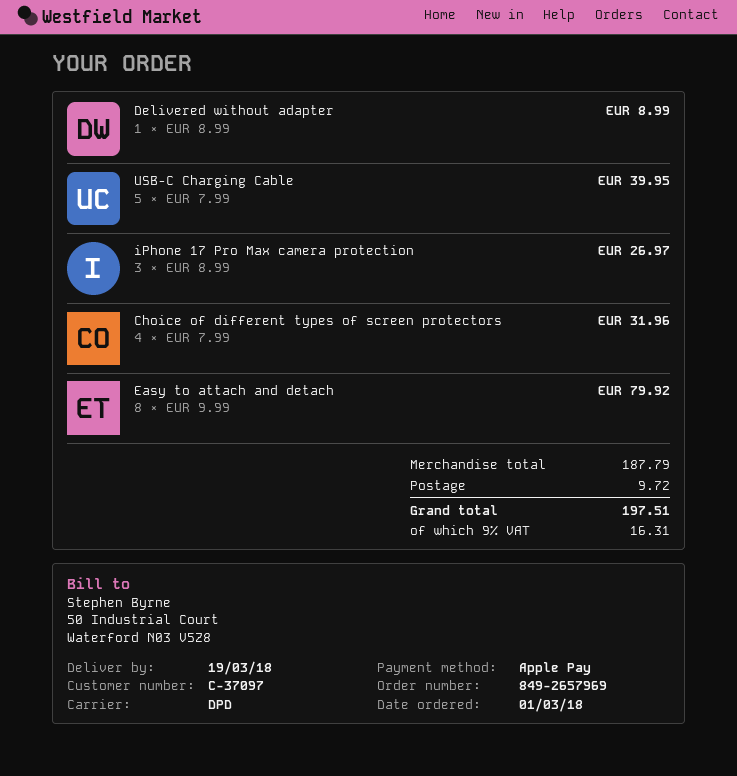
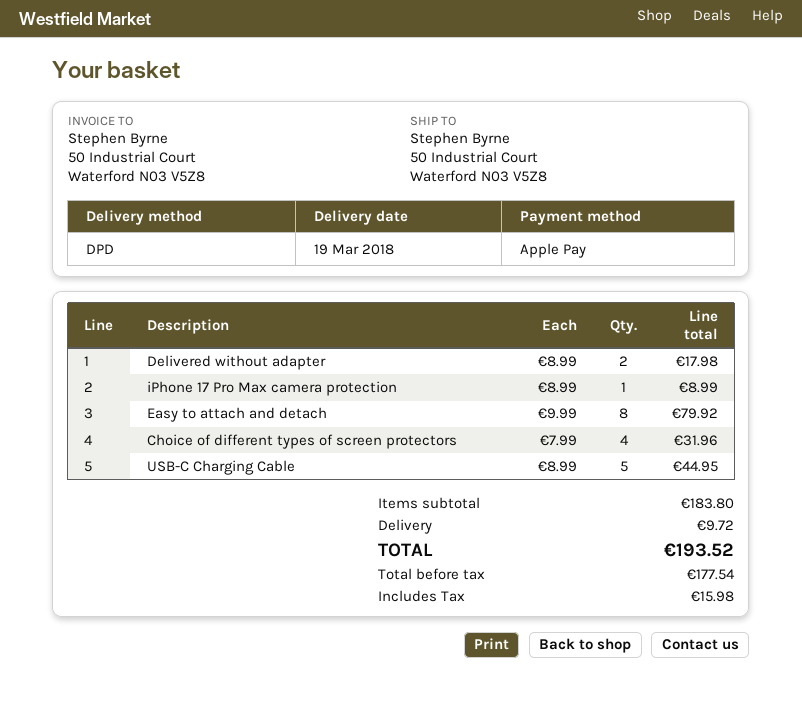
Delivered without adapter: 1 x 8.99 = 8.99 -> 2 x 8.99 = 17.98
USB-C Charging Cable: 5 x 7.99 = 39.95 -> 5 x 8.99 = 44.95
iPhone 17 Pro Max camera protection: 3 x 8.99 = 26.97 -> 1 x 8.99 = 8.99
subtotal: 187.79 -> 183.80
tax: 16.31 -> 15.98
total: 197.51 -> 193.52

